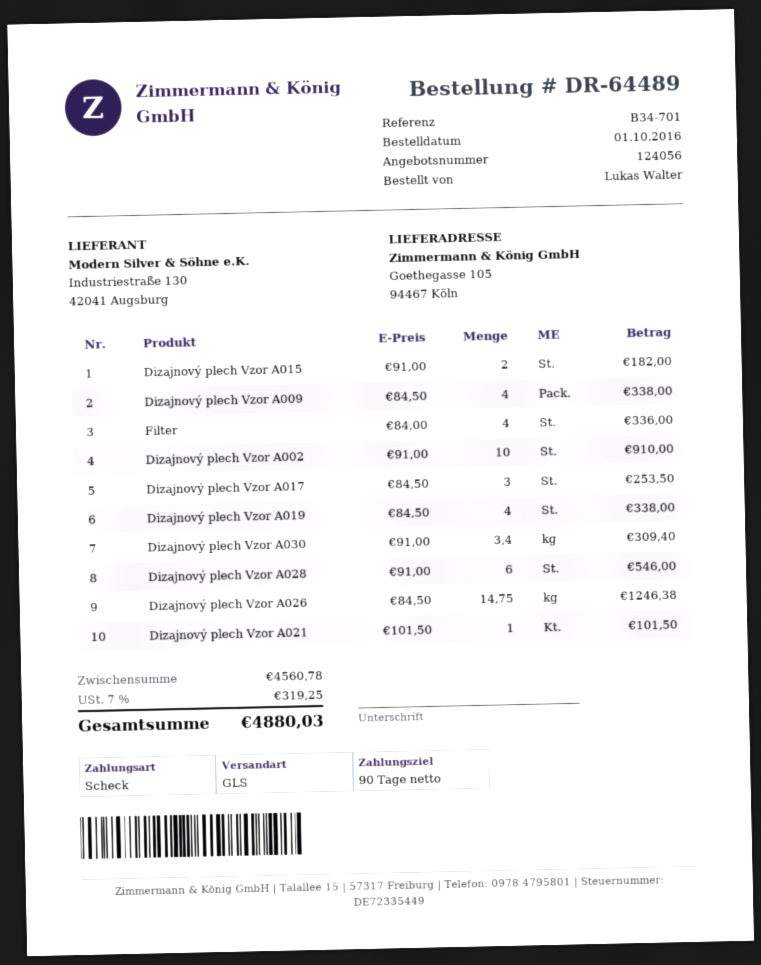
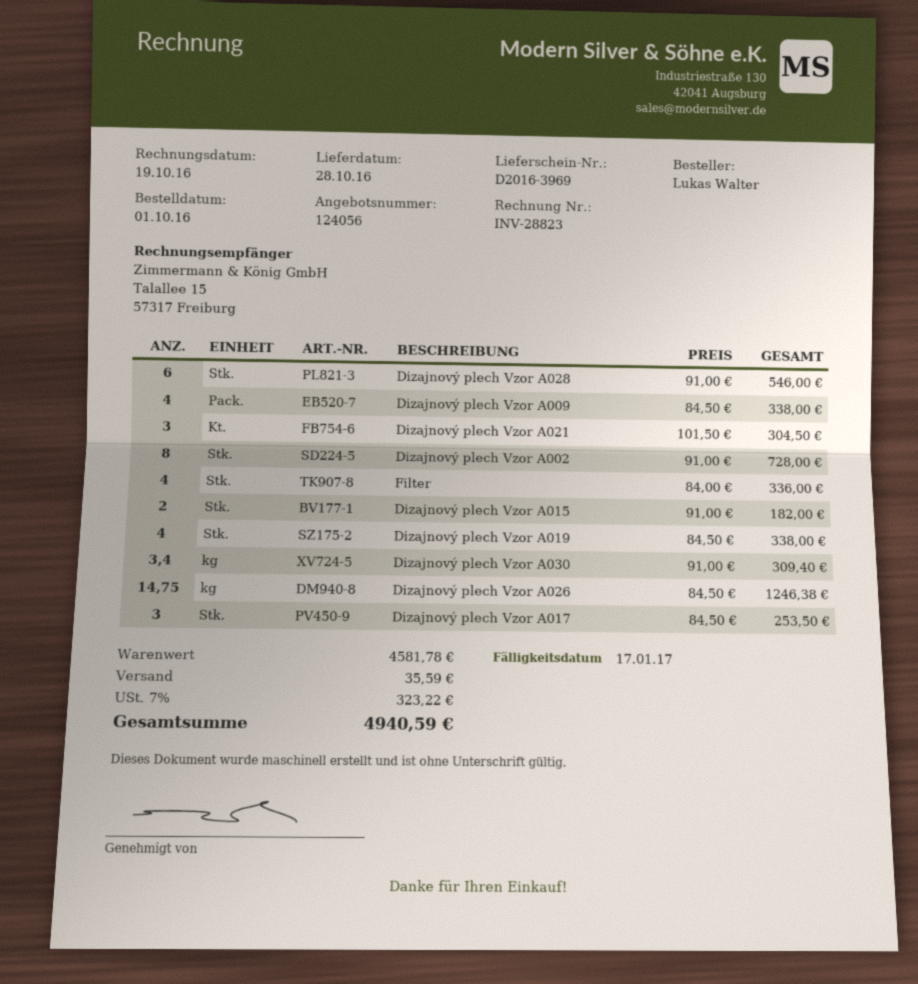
Dizajnový plech Vzor A002: 10 x 91.00 = 910.00 -> 8 x 91.00 = 728.00
Dizajnový plech Vzor A021: 1 x 101.50 = 101.50 -> 3 x 101.50 = 304.50
subtotal: 4560.78 -> 4581.78
shipping: none -> 35.59
tax: 7% = 319.25 -> 7% = 323.22
total: 4880.03 -> 4940.59

